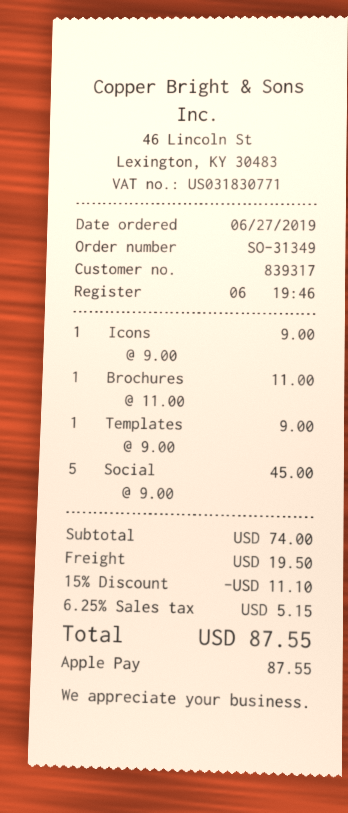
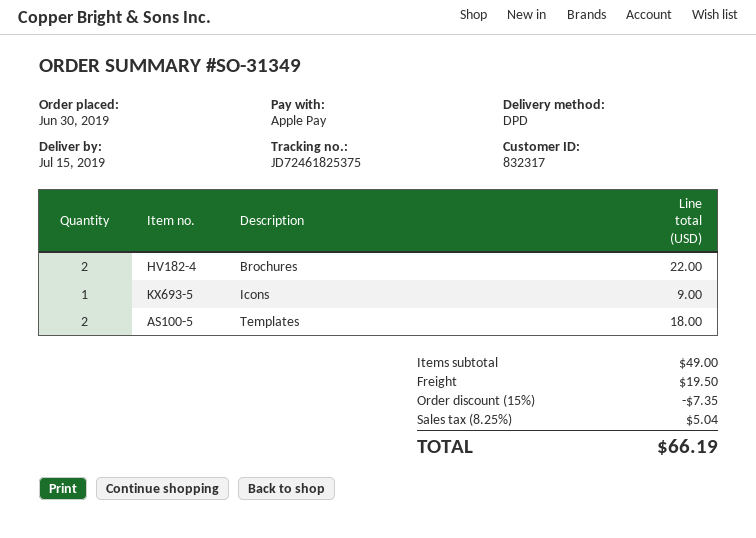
order date: 2019-06-27 -> 2019-06-30
customer number: 839317 -> 832317
Brochures: 1 for 11.00 -> 2 for 22.00
Templates: 1 for 9.00 -> 2 for 18.00
Social: 5 for 45.00 -> none
subtotal: 74.00 -> 49.00
discount: 15% = 11.10 -> 15% = 7.35
tax: 6.25% = 5.15 -> 8.25% = 5.04
total: 87.55 -> 66.19

